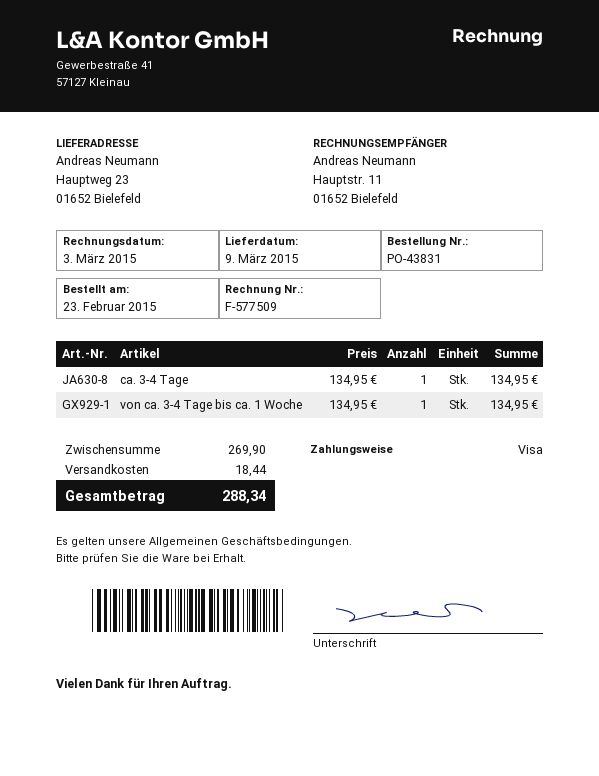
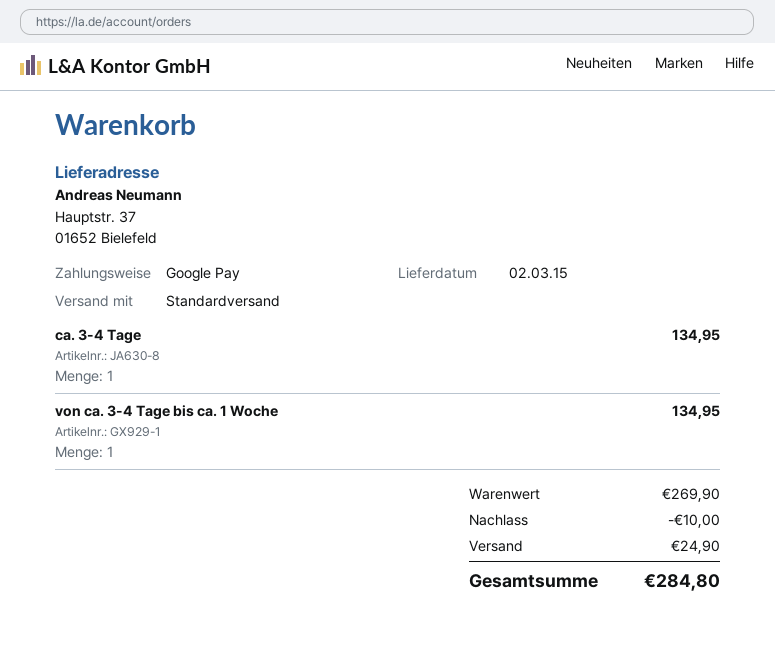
delivery date: 2015-03-09 -> 2015-03-02
payment method: Visa -> Google Pay
ship to: Hauptweg 23, 01652 Bielefeld -> Hauptstr. 37, 01652 Bielefeld
discount: none -> 10.00
shipping: 18.44 -> 24.90
total: 288.34 -> 284.80

